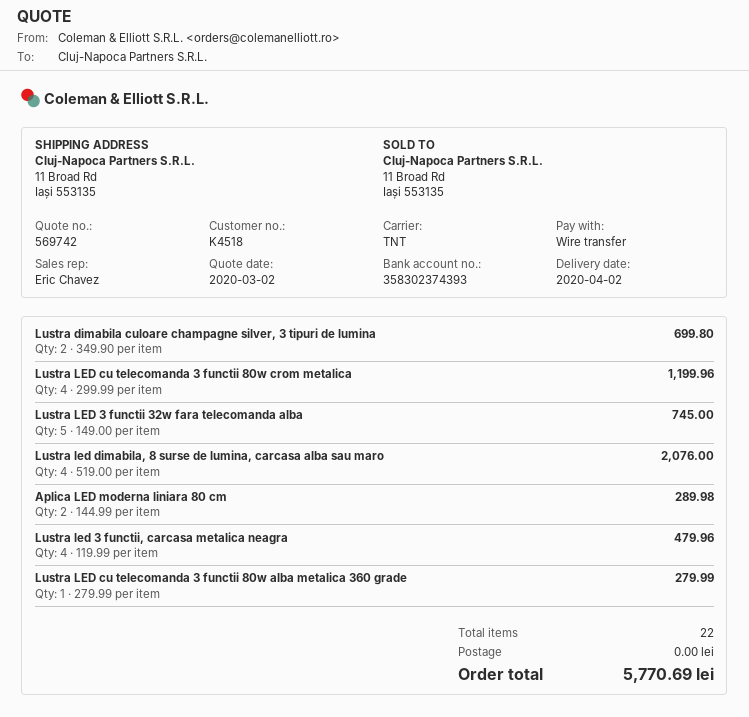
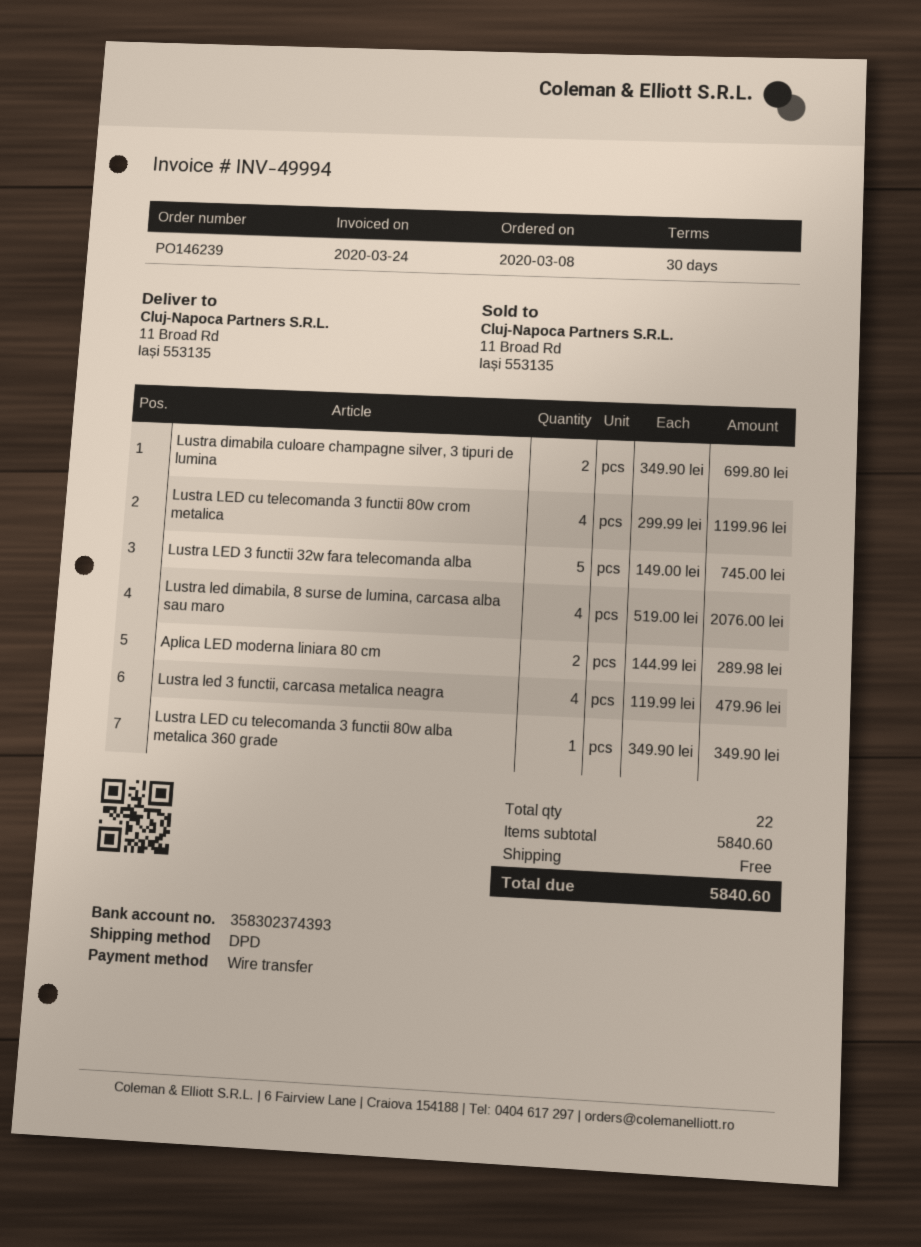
shipping method: TNT -> DPD
Lustra LED cu telecomanda 3 functii 80w alba metalica 360 grade: 1 x 279.99 = 279.99 -> 1 x 349.90 = 349.90
total: 5770.69 -> 5840.60

